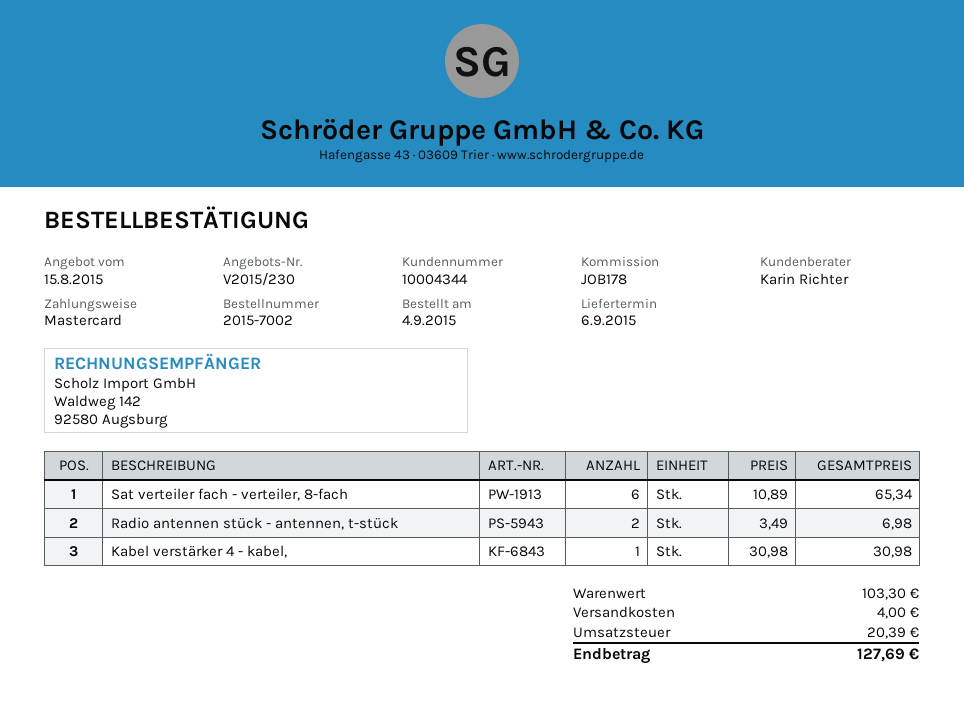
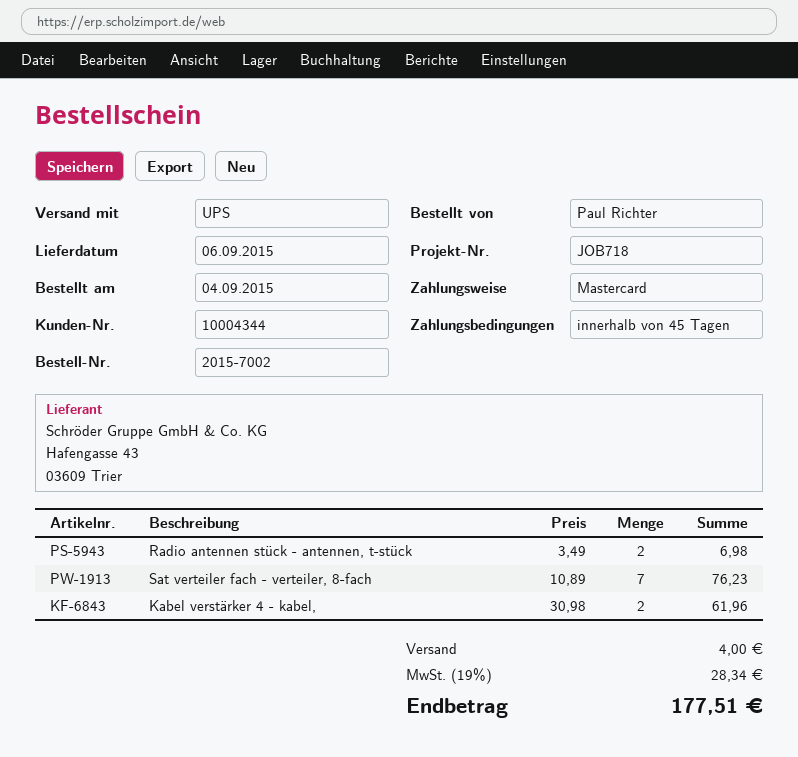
reference: JOB178 -> JOB718
Sat verteiler fach - verteiler, 8-fach: 6 x 10.89 = 65.34 -> 7 x 10.89 = 76.23
Kabel verstärker 4 - kabel,: 1 x 30.98 = 30.98 -> 2 x 30.98 = 61.96
tax: 20.39 -> 28.34
total: 127.69 -> 177.51

